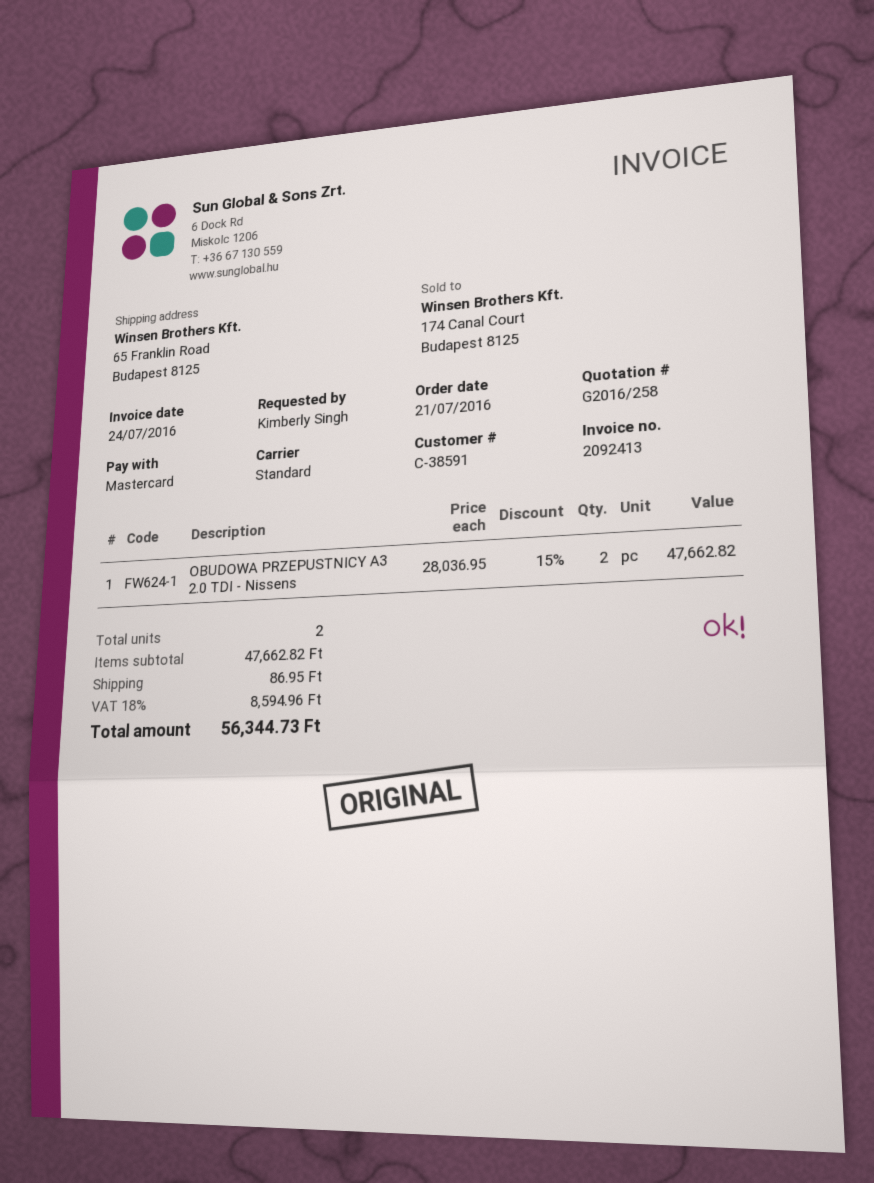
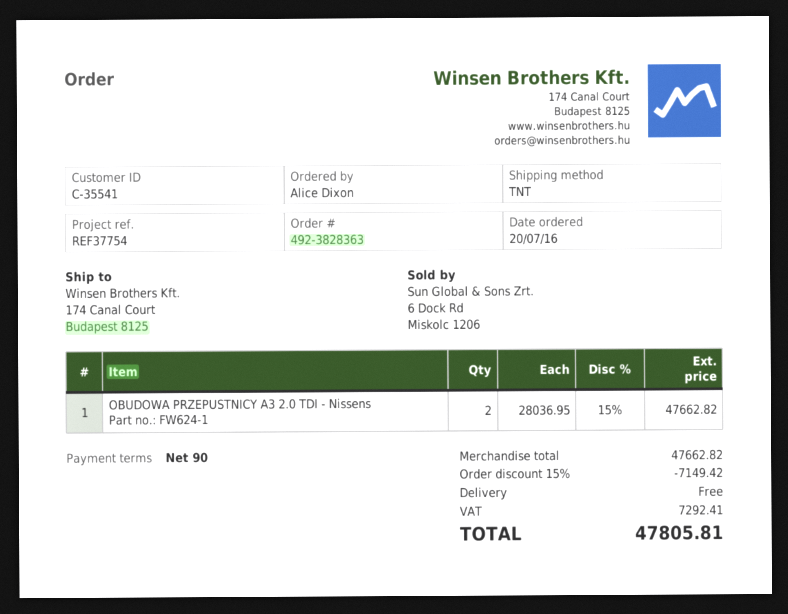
order date: 2016-07-21 -> 2016-07-20
customer number: C-38591 -> C-35541
ordered by: Kimberly Singh -> Alice Dixon
shipping method: standard -> TNT
ship to: 65 Franklin Road, Budapest 8125 -> 174 Canal Court, Budapest 8125
discount: none -> 15% = 7149.42
shipping: 86.95 -> 0.00
tax: 8594.96 -> 7292.41
total: 56344.73 -> 47805.81

